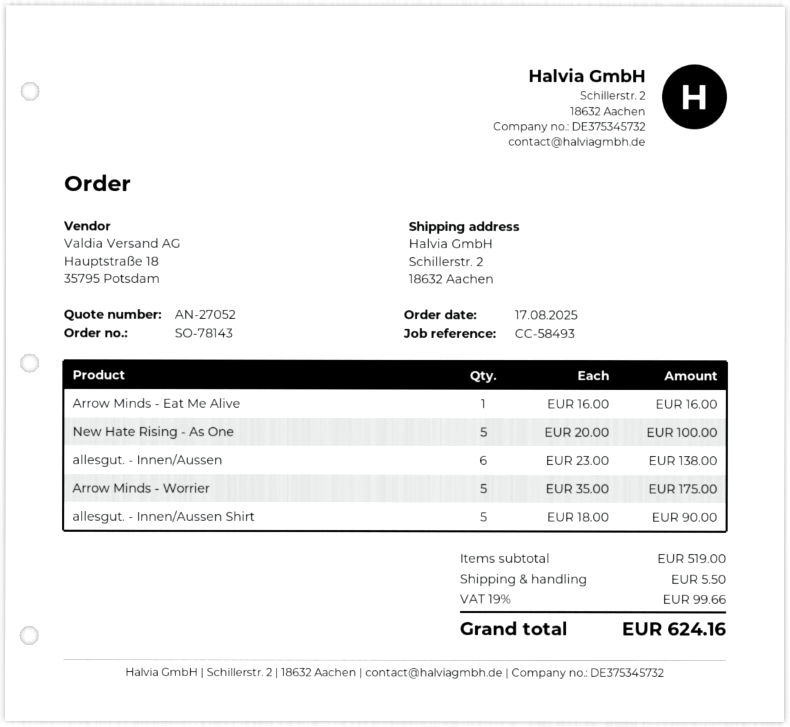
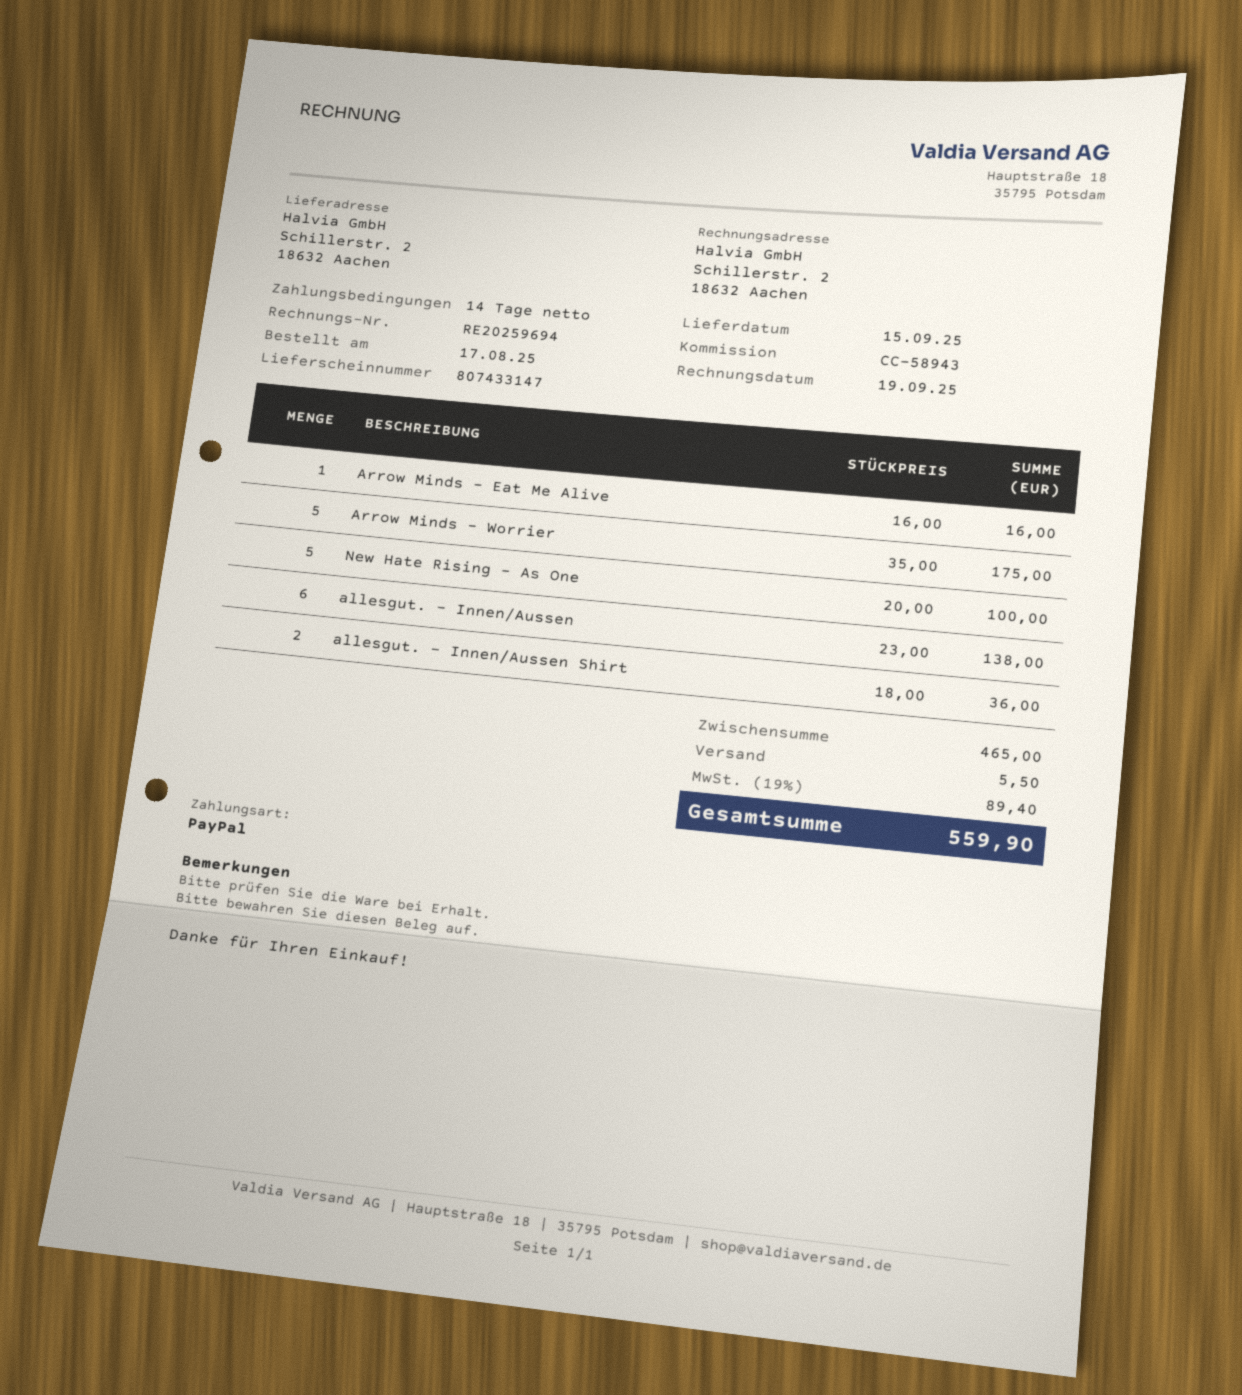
reference: CC-58493 -> CC-58943
allesgut. - Innen/Aussen Shirt: 5 x 18.00 = 90.00 -> 2 x 18.00 = 36.00
subtotal: 519.00 -> 465.00
tax: 19% = 99.66 -> 19% = 89.40
total: 624.16 -> 559.90

